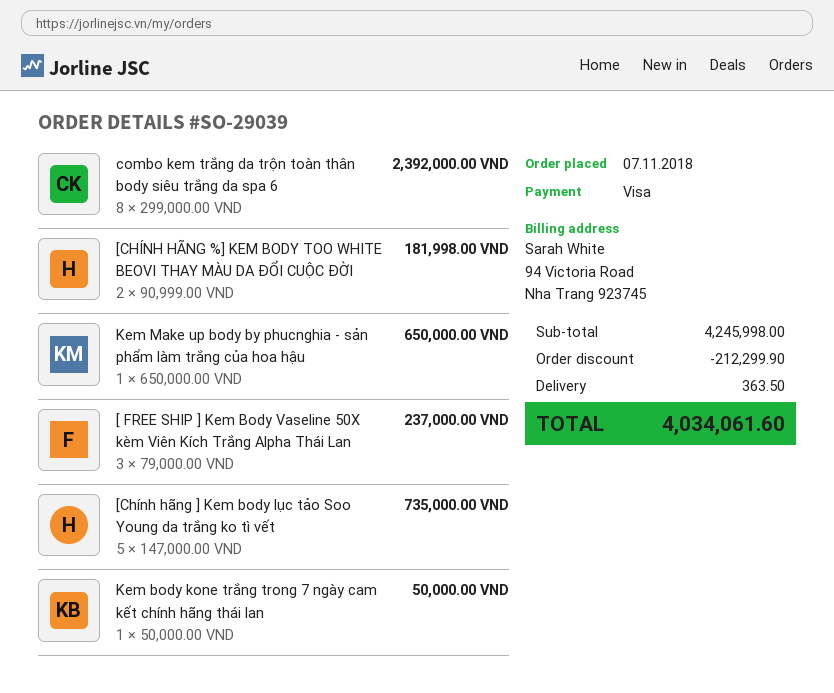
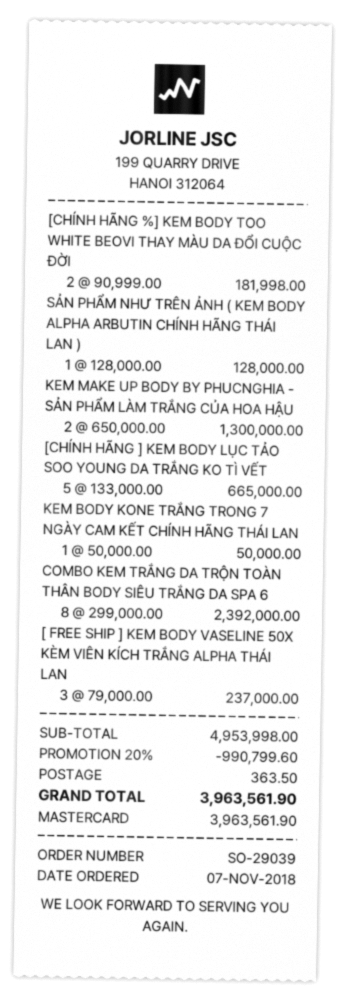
payment method: Visa -> Mastercard
Kem Make up body by phucnghia - sản phẩm làm trắng của hoa hậu: 1 x 650000.00 = 650000.00 -> 2 x 650000.00 = 1300000.00
[Chính hãng ] Kem body lục tảo Soo Young da trắng ko tì vết: 5 x 147000.00 = 735000.00 -> 5 x 133000.00 = 665000.00
SẢN PHẨM NHƯ TRÊN ẢNH ( KEM BODY ALPHA ARBUTIN CHÍNH HÃNG THÁI LAN ): none -> 1 x 128000.00 = 128000.00
subtotal: 4245998.00 -> 4953998.00
discount: 212299.90 -> 990799.60
total: 4034061.60 -> 3963561.90

